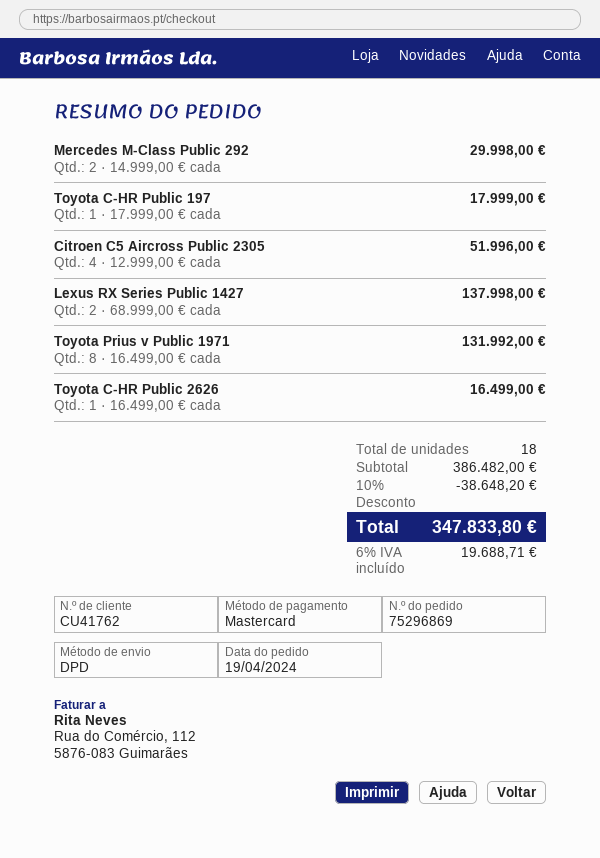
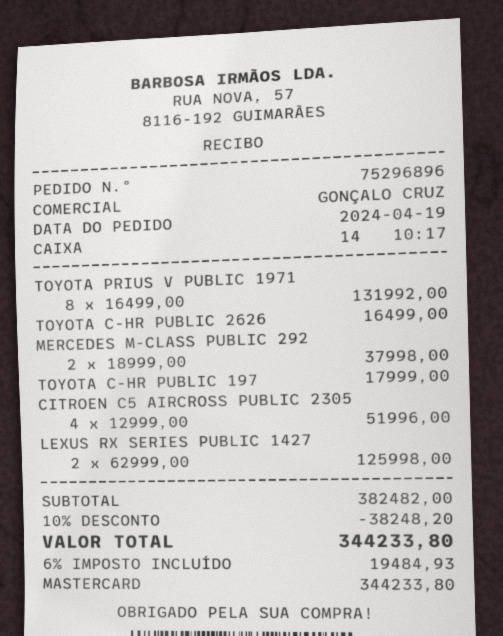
order number: 75296869 -> 75296896
Mercedes M-Class Public 292: 2 x 14999.00 = 29998.00 -> 2 x 18999.00 = 37998.00
Lexus RX Series Public 1427: 2 x 68999.00 = 137998.00 -> 2 x 62999.00 = 125998.00
subtotal: 386482.00 -> 382482.00
discount: 10% = 38648.20 -> 10% = 38248.20
tax: 6% = 19688.71 -> 6% = 19484.93
total: 347833.80 -> 344233.80

